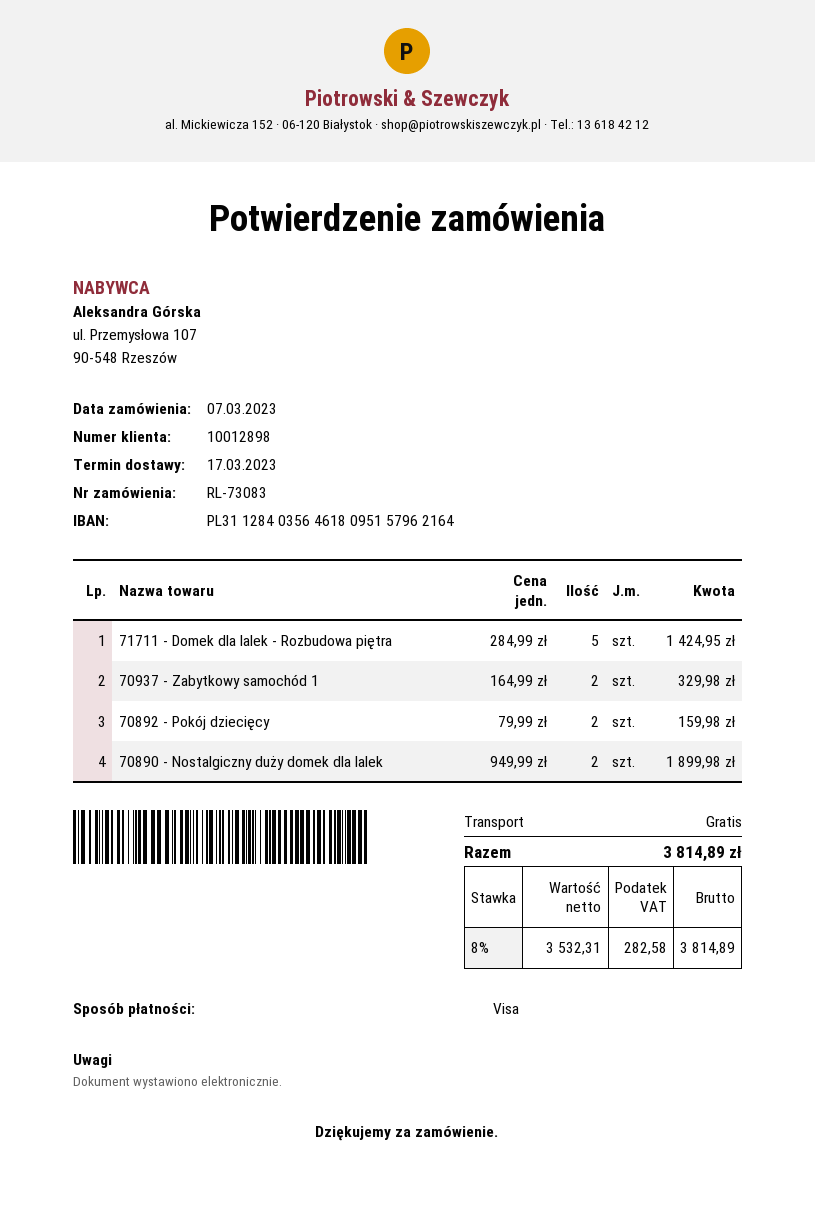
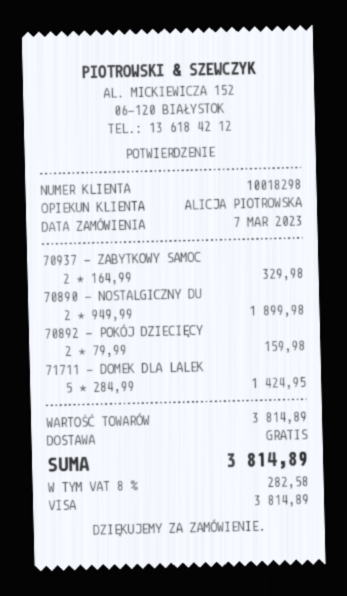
customer number: 10012898 -> 10018298

